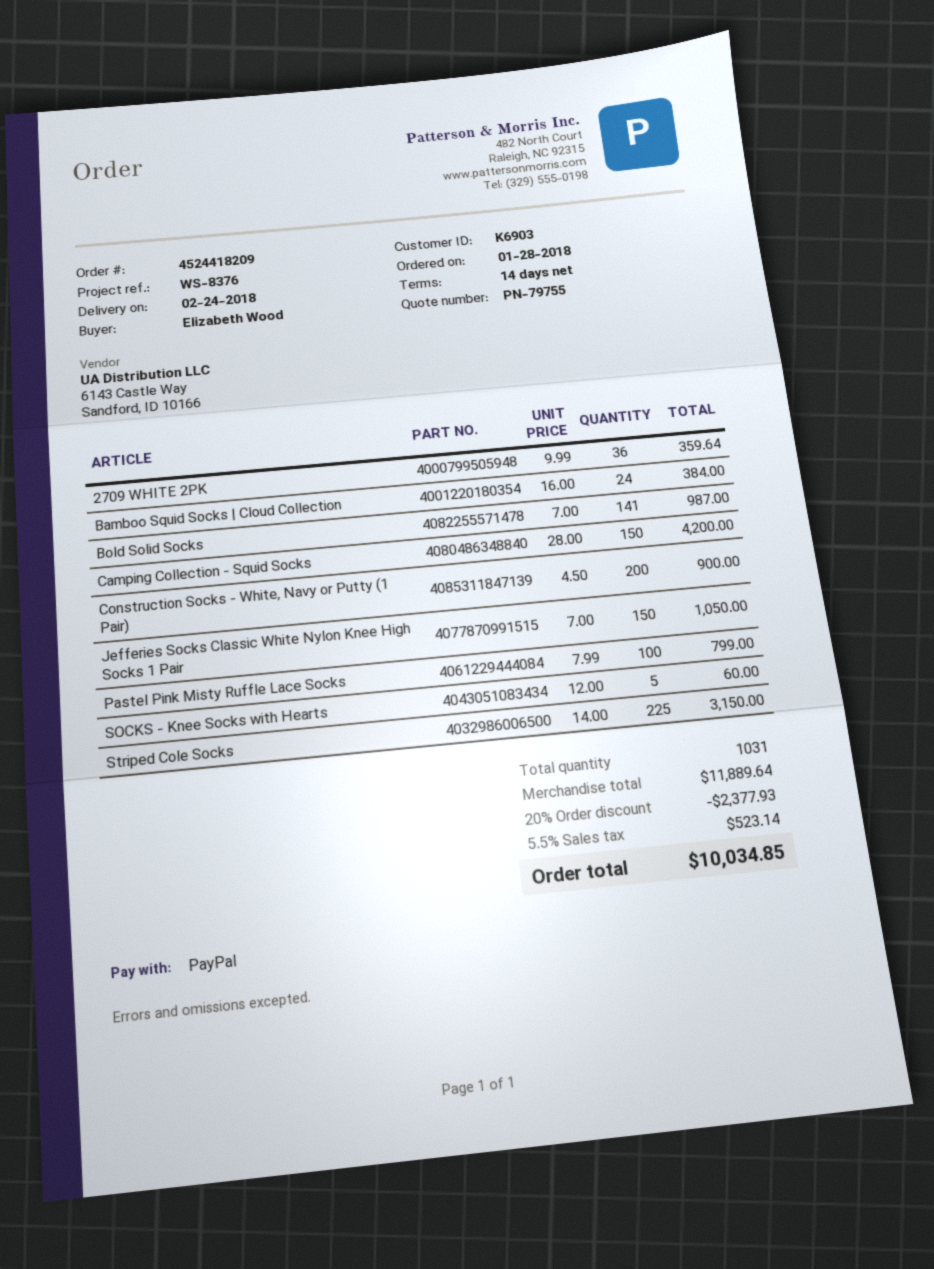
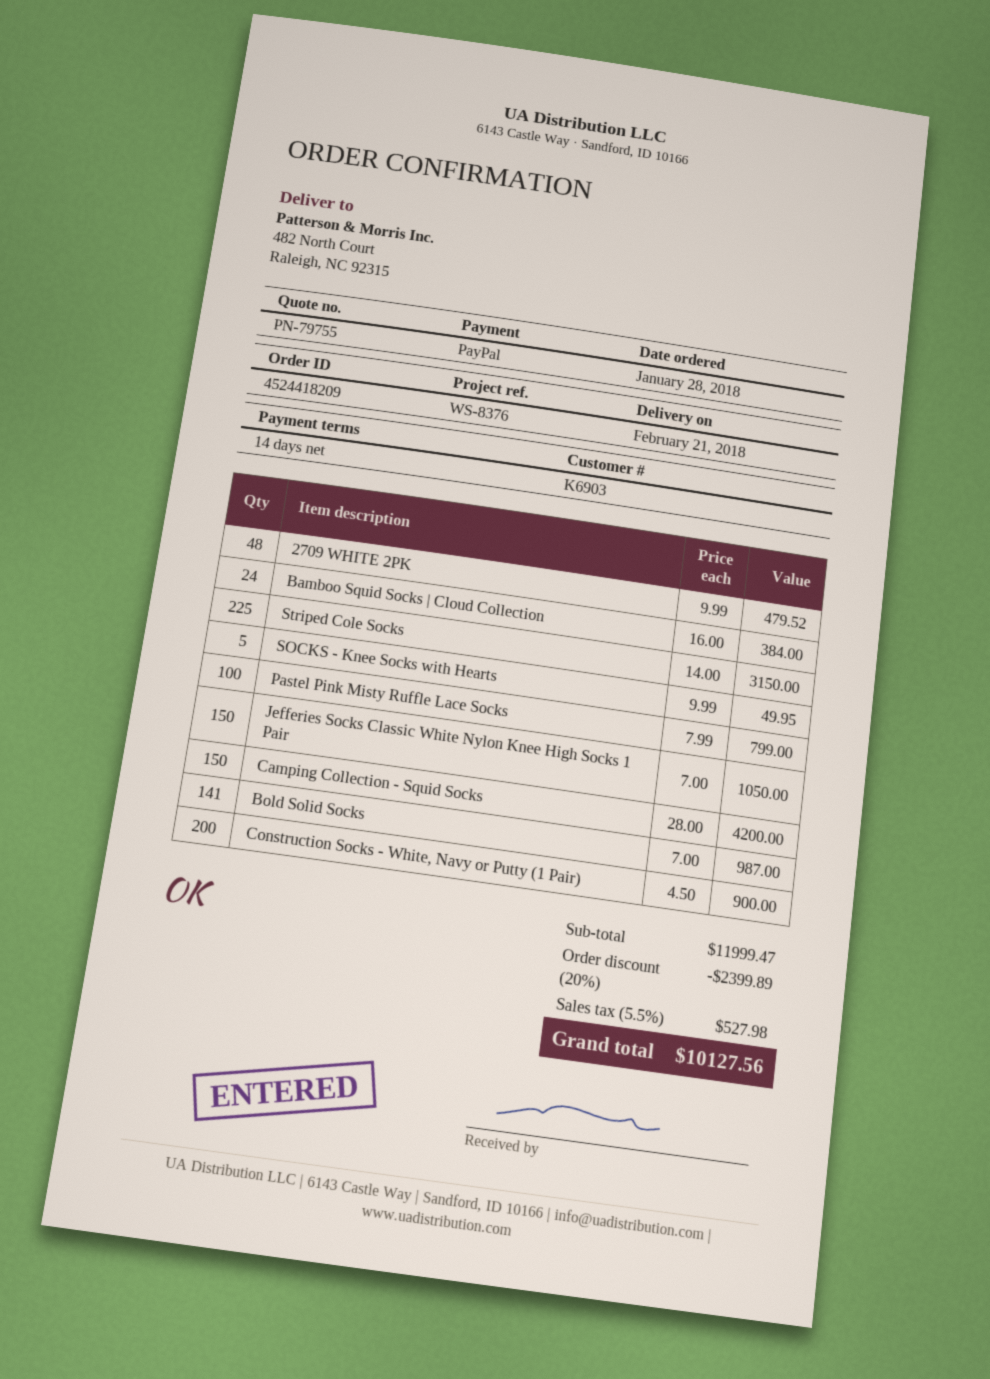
delivery date: 2018-02-24 -> 2018-02-21
2709 WHITE 2PK: 36 x 9.99 = 359.64 -> 48 x 9.99 = 479.52
SOCKS - Knee Socks with Hearts: 5 x 12.00 = 60.00 -> 5 x 9.99 = 49.95
subtotal: 11889.64 -> 11999.47
discount: 20% = 2377.93 -> 20% = 2399.89
tax: 5.5% = 523.14 -> 5.5% = 527.98
total: 10034.85 -> 10127.56

